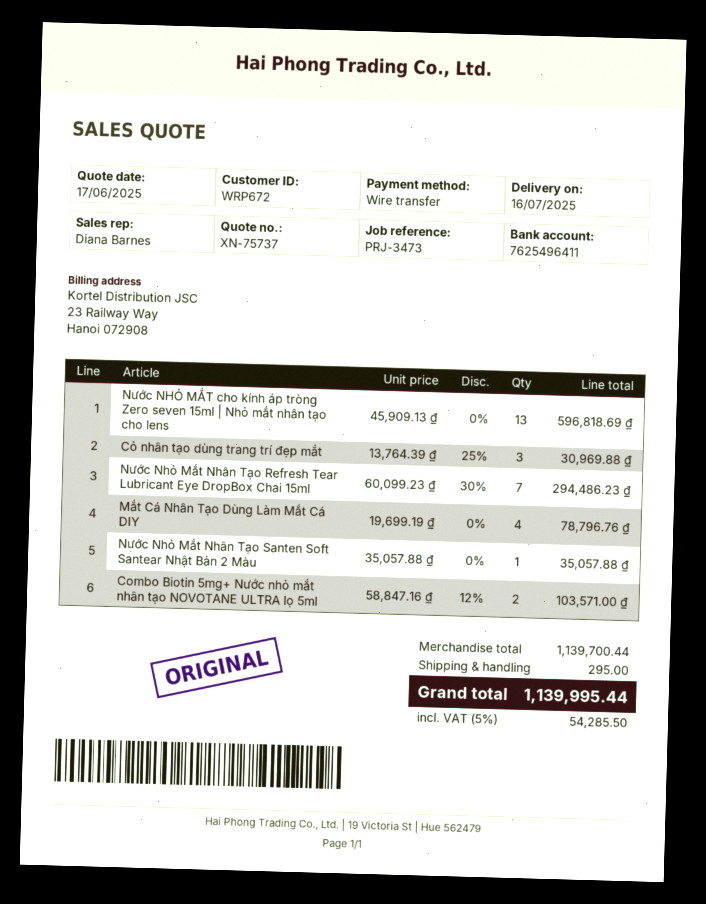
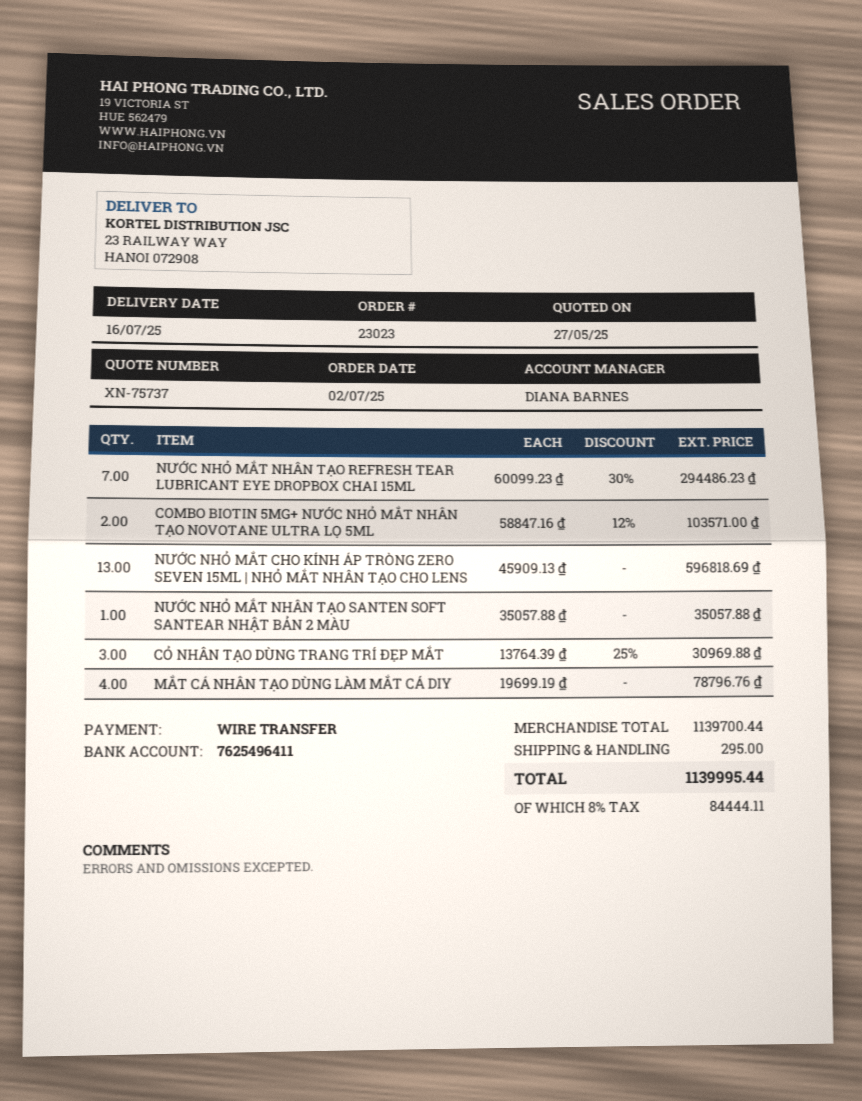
quote date: 2025-06-17 -> 2025-05-27
tax: 5% = 54285.50 -> 8% = 84444.11

